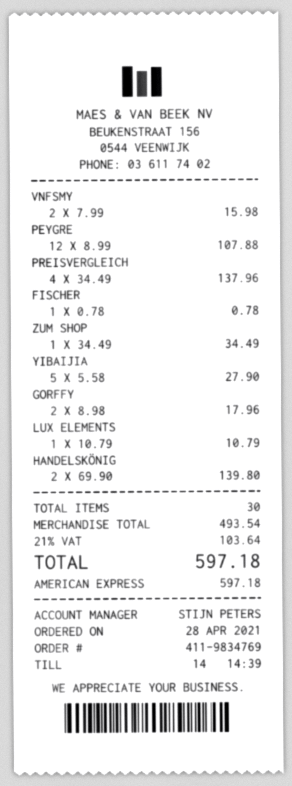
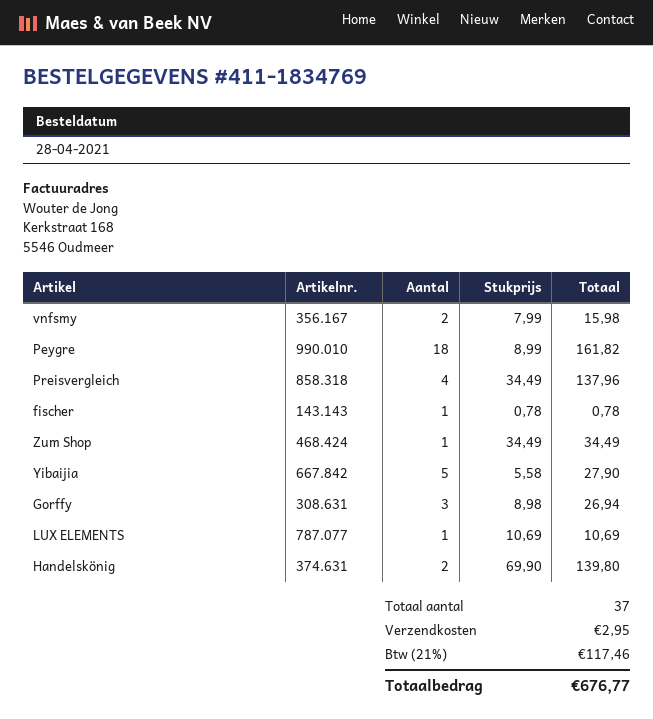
order number: 411-9834769 -> 411-1834769
PEYGRE: 12 x 8.99 = 107.88 -> 18 x 8.99 = 161.82
GORFFY: 2 x 8.98 = 17.96 -> 3 x 8.98 = 26.94
LUX ELEMENTS: 1 x 10.79 = 10.79 -> 1 x 10.69 = 10.69
total quantity: 30 -> 37
shipping: none -> 2.95
tax: 21% = 103.64 -> 21% = 117.46
total: 597.18 -> 676.77

